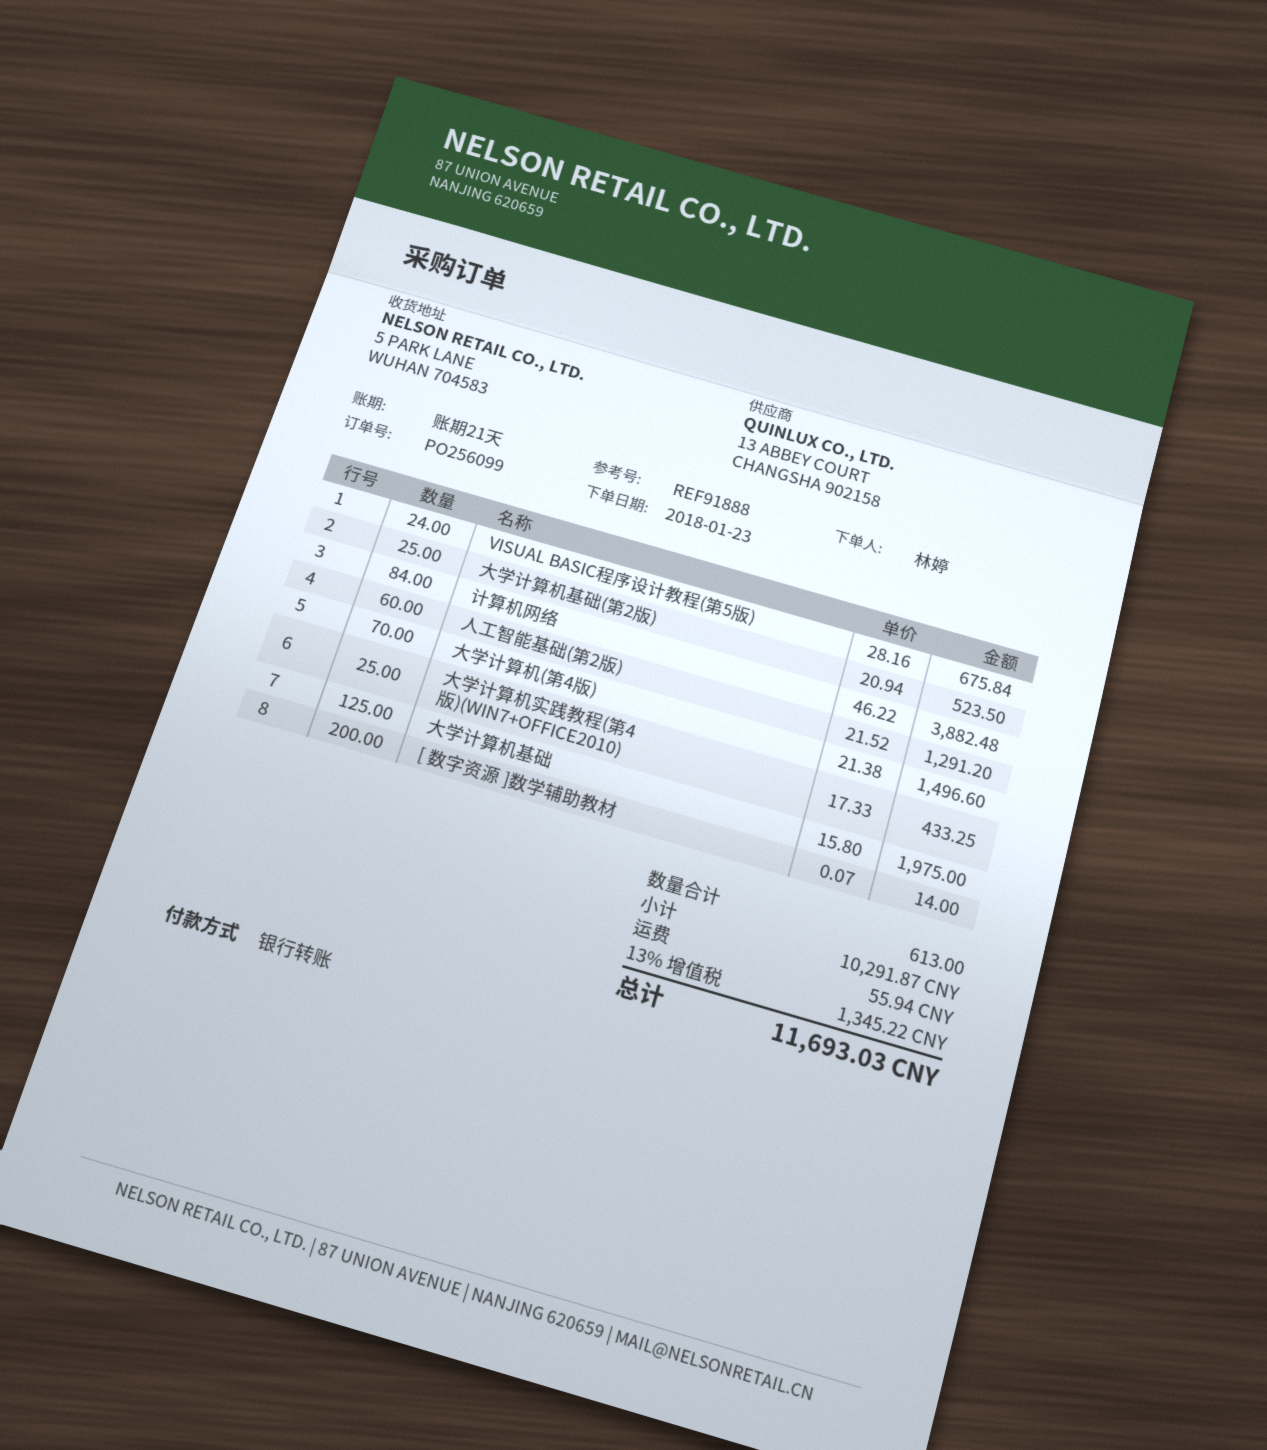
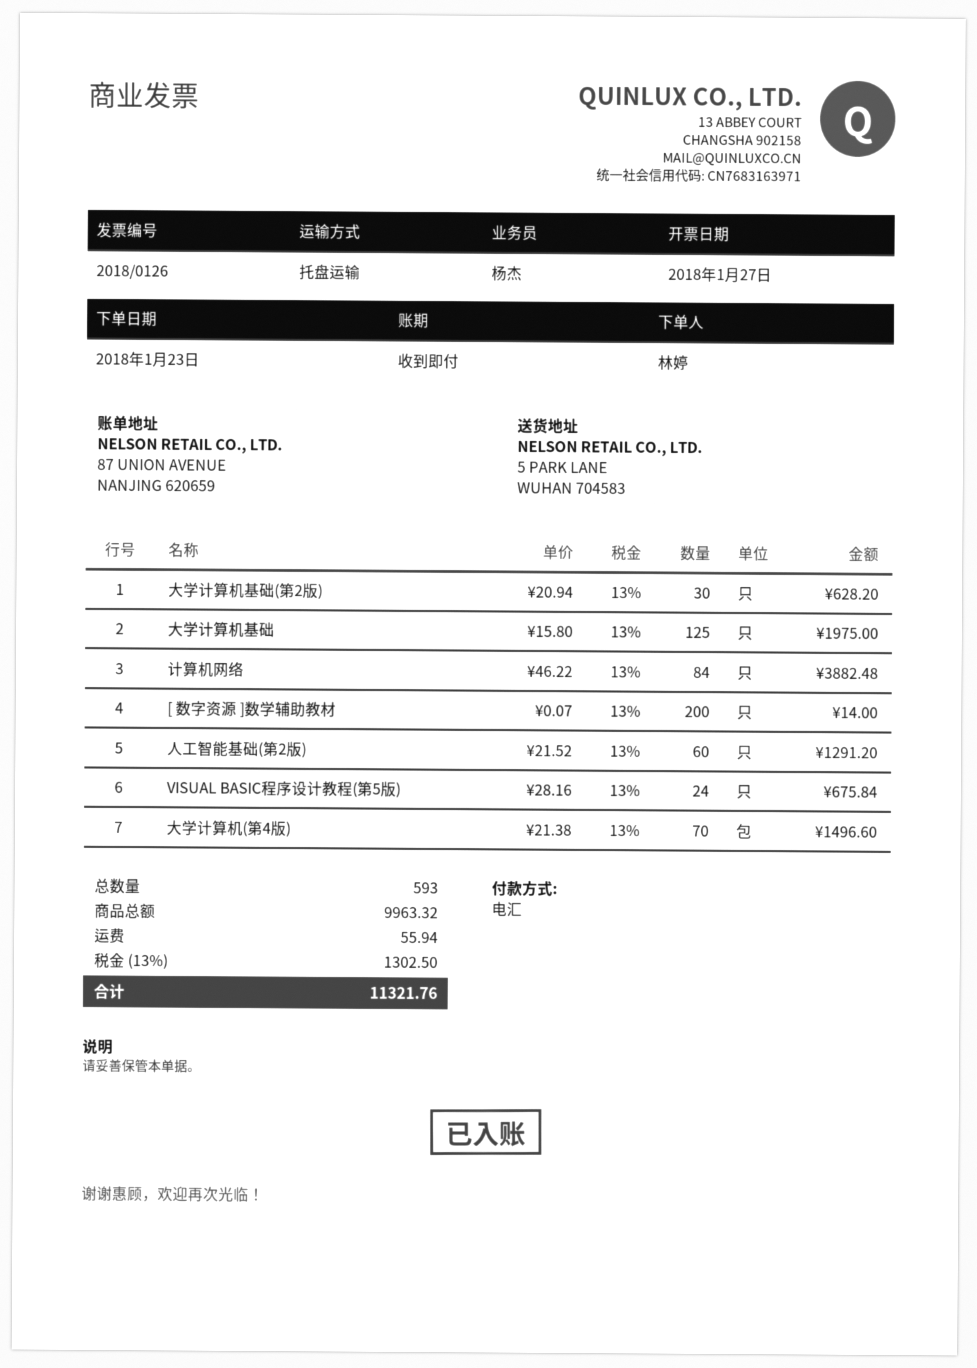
payment terms: 21 days -> on receipt
大学计算机基础(第2版): 25 x 20.94 = 523.50 -> 30 x 20.94 = 628.20
大学计算机实践教程(第4版)(WIN7+OFFICE2010): 25 x 17.33 = 433.25 -> none
total quantity: 613 -> 593
subtotal: 10291.87 -> 9963.32
tax: 13% = 1345.22 -> 13% = 1302.50
total: 11693.03 -> 11321.76

